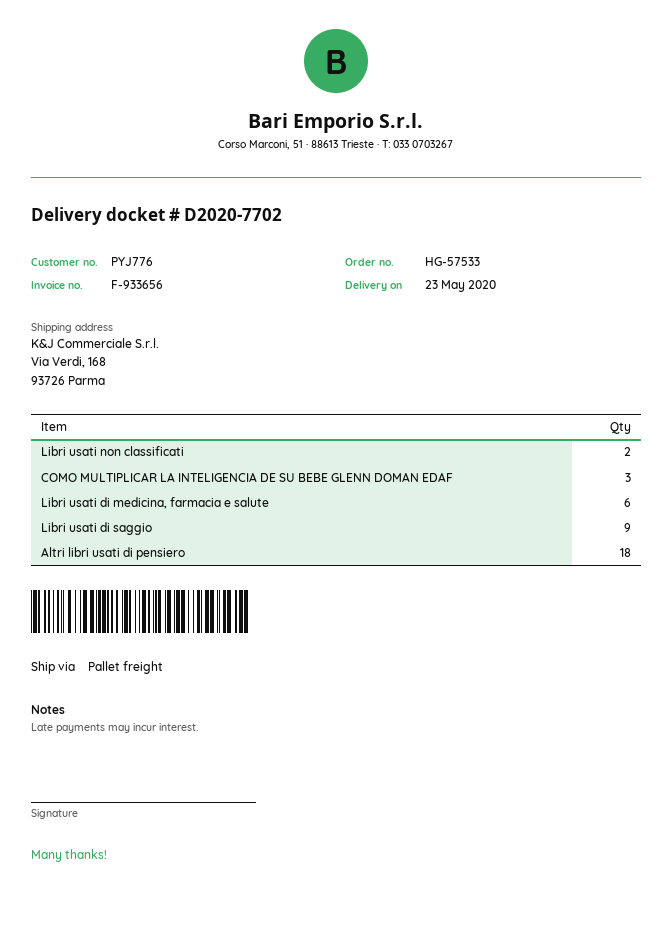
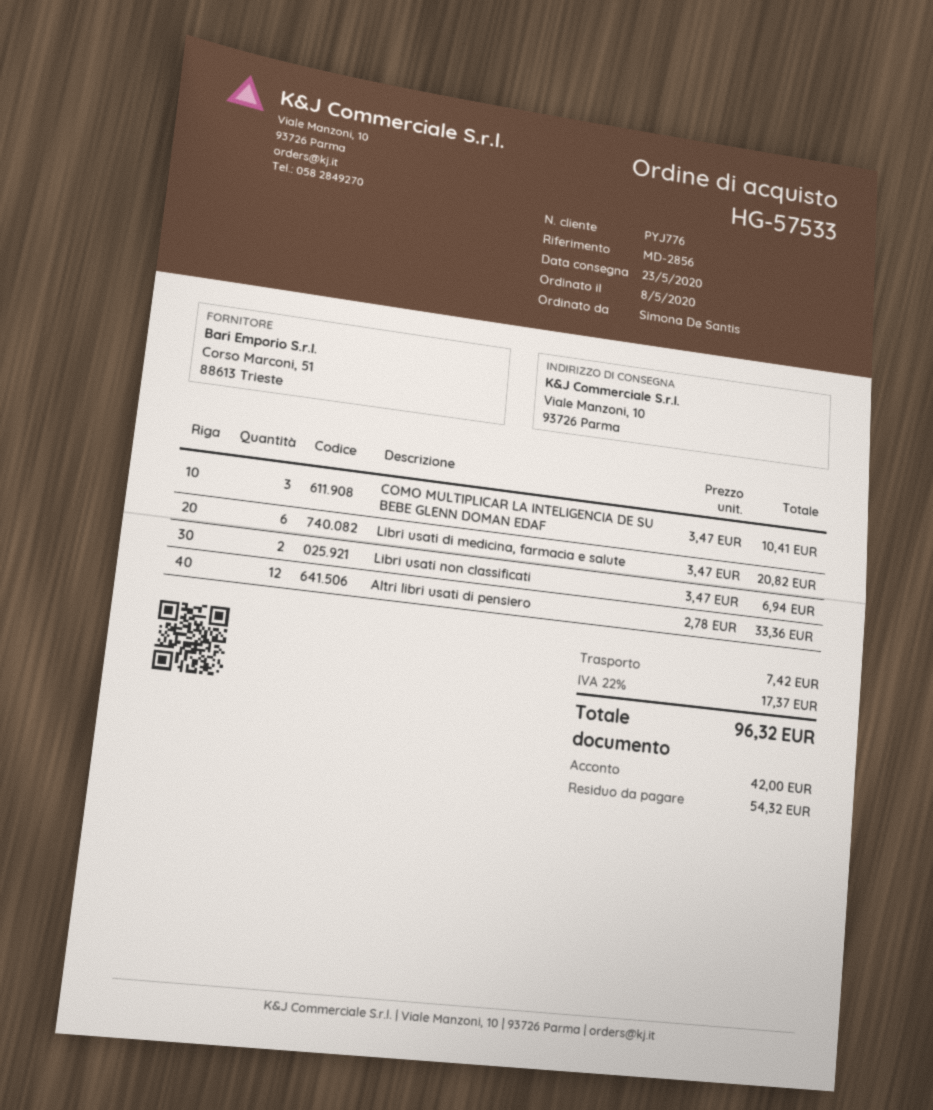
ship to: Via Verdi, 168, 93726 Parma -> Viale Manzoni, 10, 93726 Parma
Libri usati di saggio: 9 -> none
Altri libri usati di pensiero: 18 -> 12

